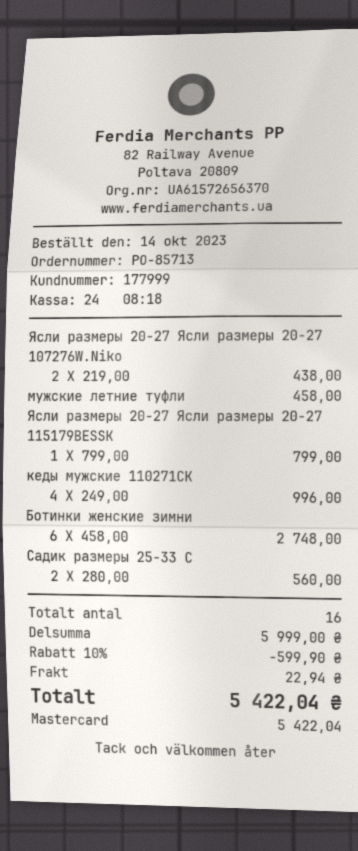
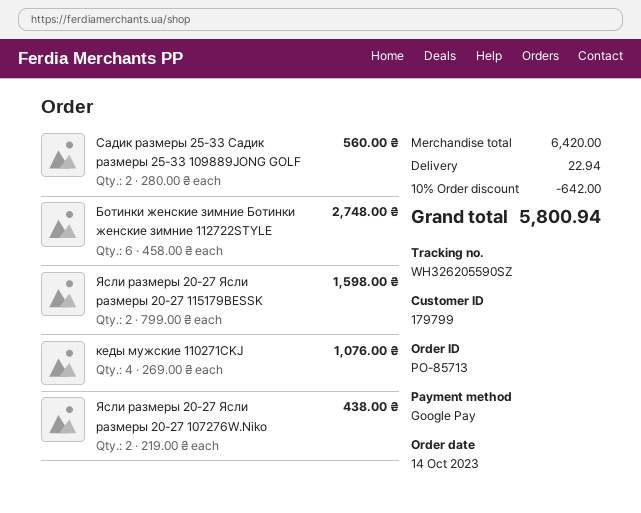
customer number: 177999 -> 179799
payment method: Mastercard -> Google Pay
мужские летние туфли: 1 x 458.00 = 458.00 -> none
Ясли размеры 20-27 Ясли размеры 20-27 115179BESSK: 1 x 799.00 = 799.00 -> 2 x 799.00 = 1598.00
кеды мужские 110271CK: 4 x 249.00 = 996.00 -> 4 x 269.00 = 1076.00
subtotal: 5999.00 -> 6420.00
discount: 10% = 599.90 -> 10% = 642.00
total: 5422.04 -> 5800.94

